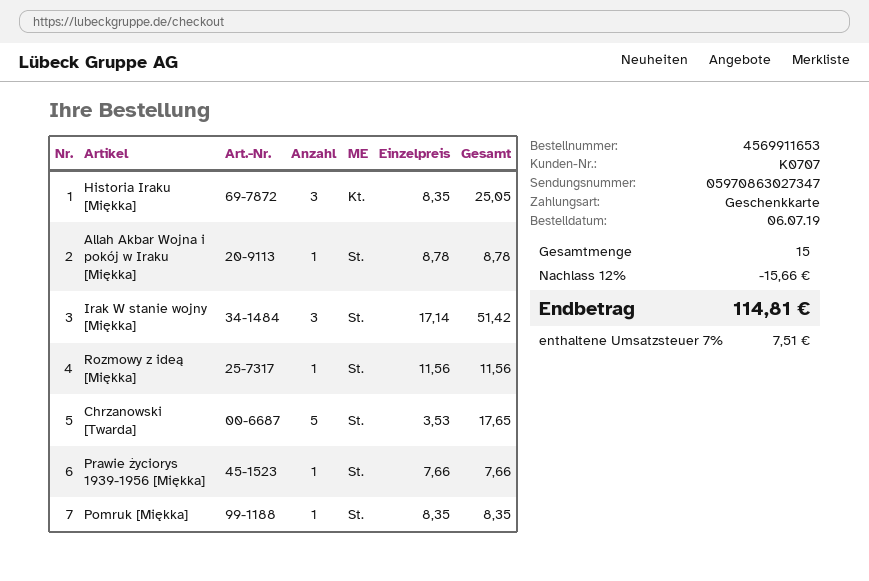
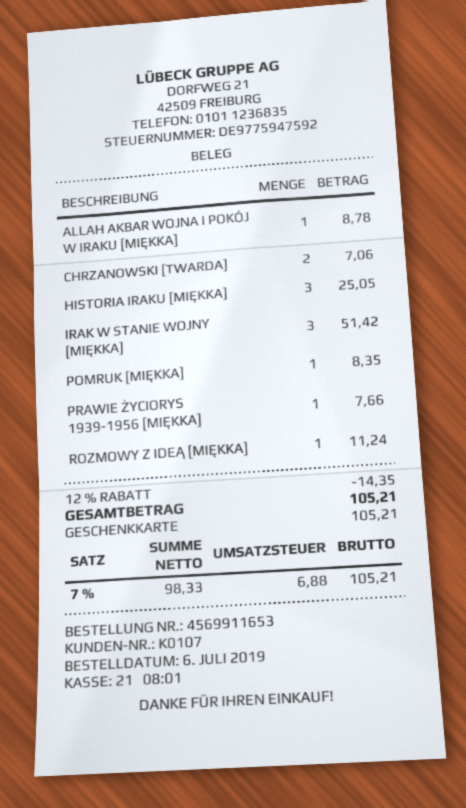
customer number: K0707 -> K0107
Rozmowy z ideą [Miękka]: 1 for 11.56 -> 1 for 11.24
Chrzanowski [Twarda]: 5 for 17.65 -> 2 for 7.06
discount: 12% = 15.66 -> 12% = 14.35
tax: 7% = 7.51 -> 7% = 6.88
total: 114.81 -> 105.21

